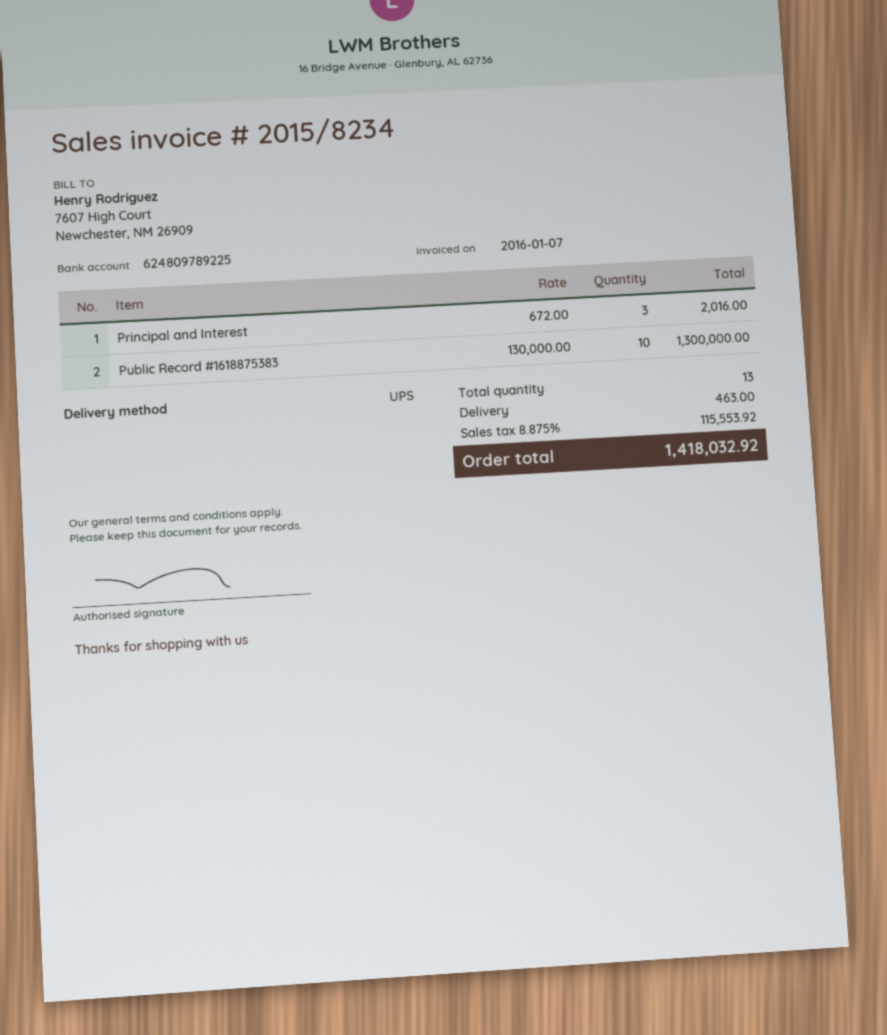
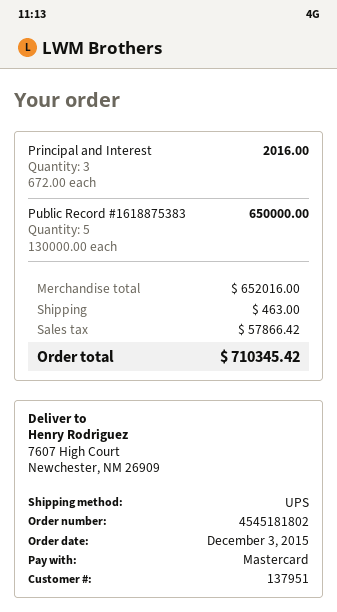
Public Record #1618875383: 10 x 130000.00 = 1300000.00 -> 5 x 130000.00 = 650000.00
tax: 115553.92 -> 57866.42
total: 1418032.92 -> 710345.42

